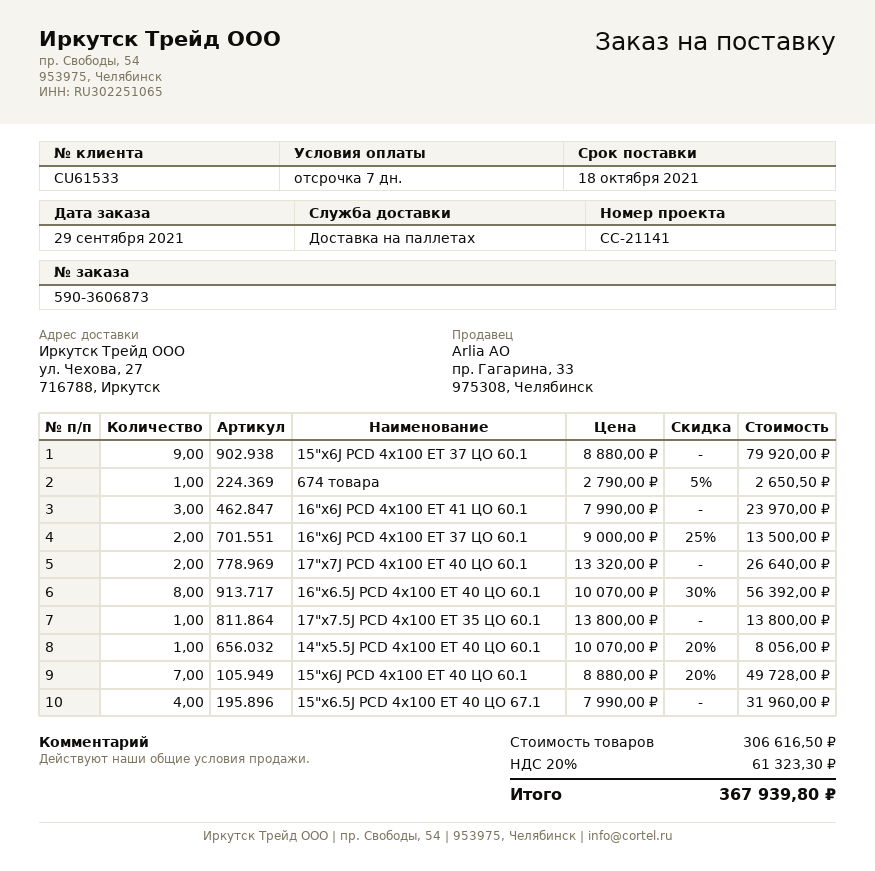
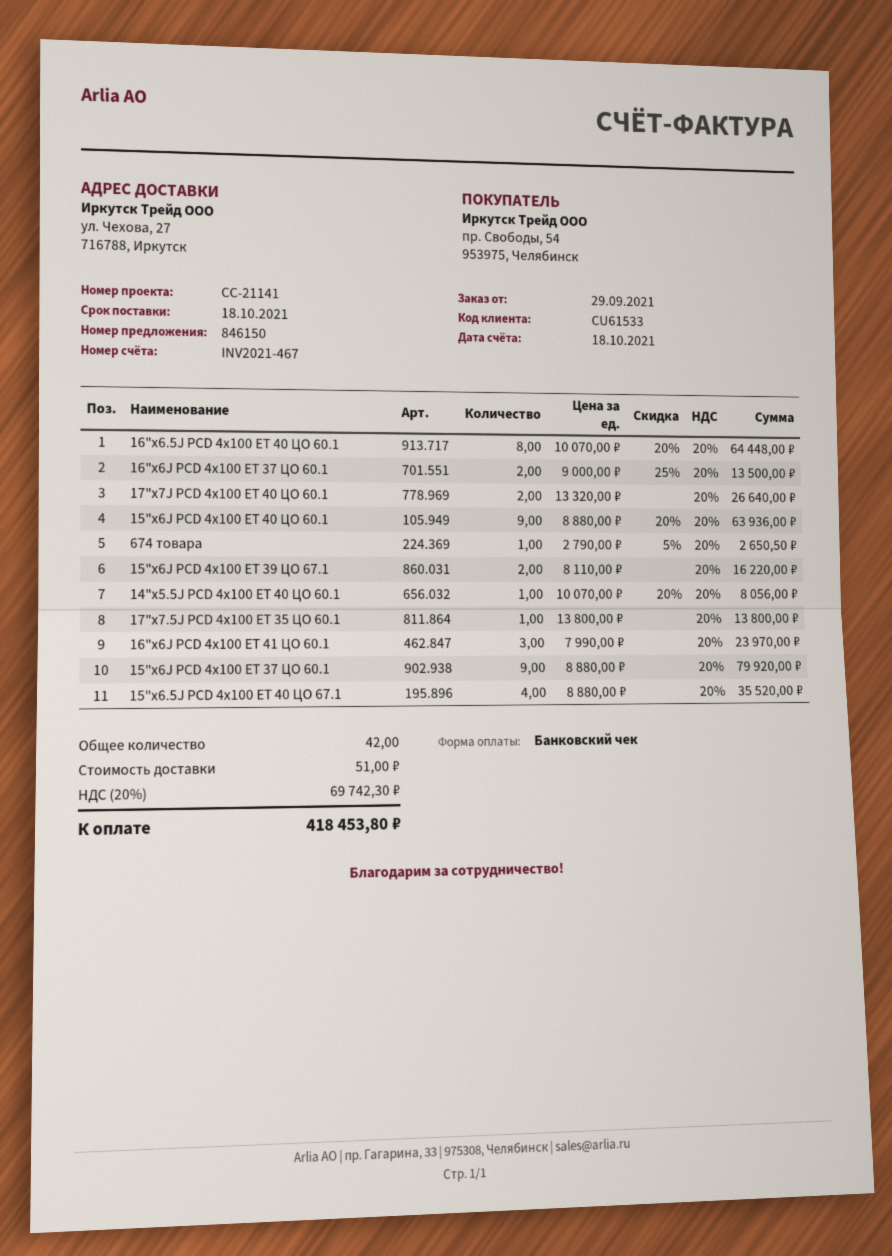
16"x6.5J PCD 4x100 ЕТ 40 ЦО 60.1: 8 x 10070.00 - 30% = 56392.00 -> 8 x 10070.00 - 20% = 64448.00
15"x6J PCD 4x100 ЕТ 40 ЦО 60.1: 7 x 8880.00 - 20% = 49728.00 -> 9 x 8880.00 - 20% = 63936.00
15"x6.5J PCD 4x100 ЕТ 40 ЦО 67.1: 4 x 7990.00 = 31960.00 -> 4 x 8880.00 = 35520.00
15"x6J PCD 4x100 ЕТ 39 ЦО 67.1: none -> 2 x 8110.00 = 16220.00
shipping: none -> 51.00
tax: 20% = 61323.30 -> 20% = 69742.30
total: 367939.80 -> 418453.80

